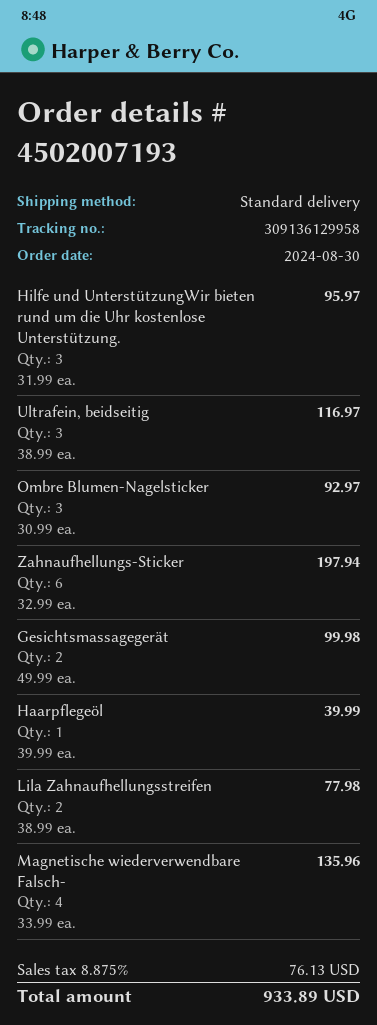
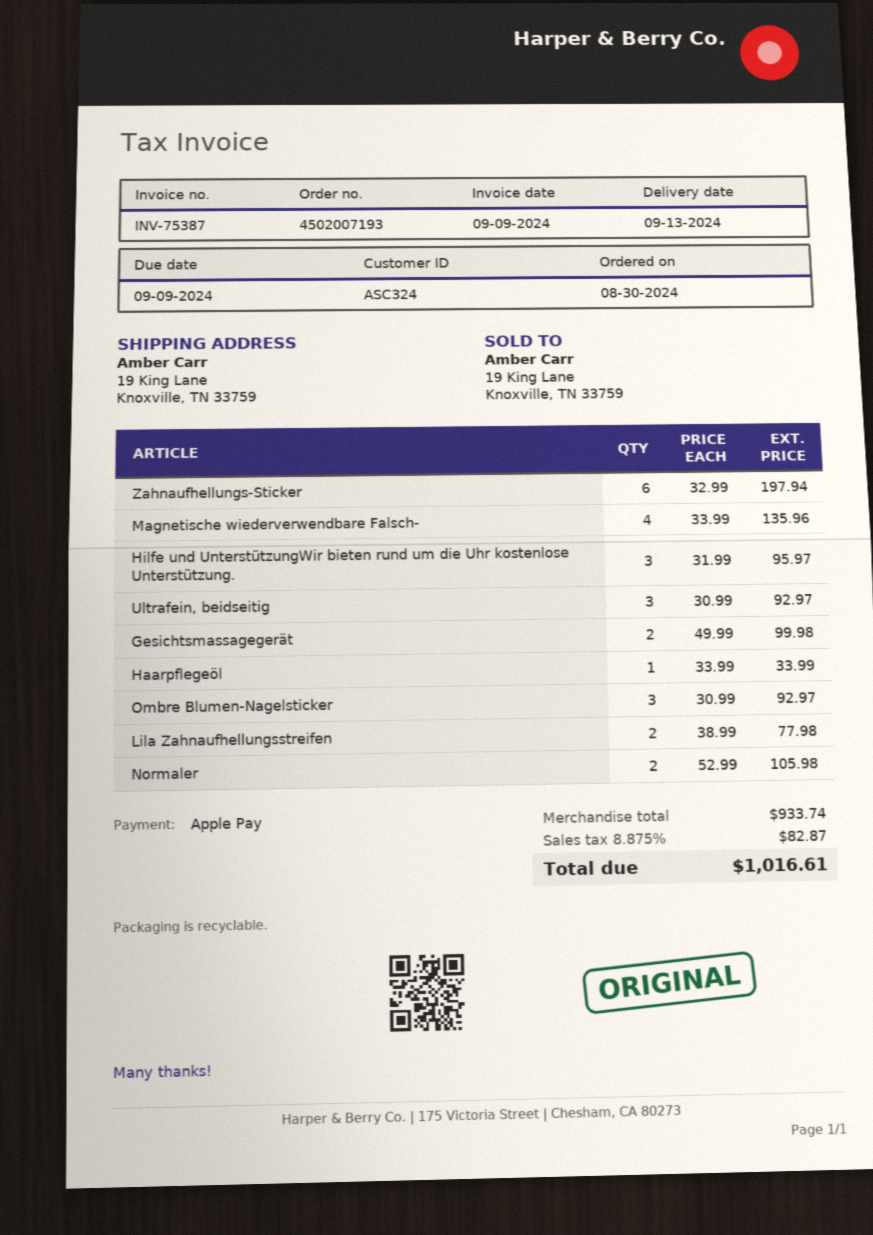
Ultrafein, beidseitig: 3 x 38.99 = 116.97 -> 3 x 30.99 = 92.97
Haarpflegeöl: 1 x 39.99 = 39.99 -> 1 x 33.99 = 33.99
Normaler: none -> 2 x 52.99 = 105.98
tax: 8.875% = 76.13 -> 8.875% = 82.87
total: 933.89 -> 1016.61

